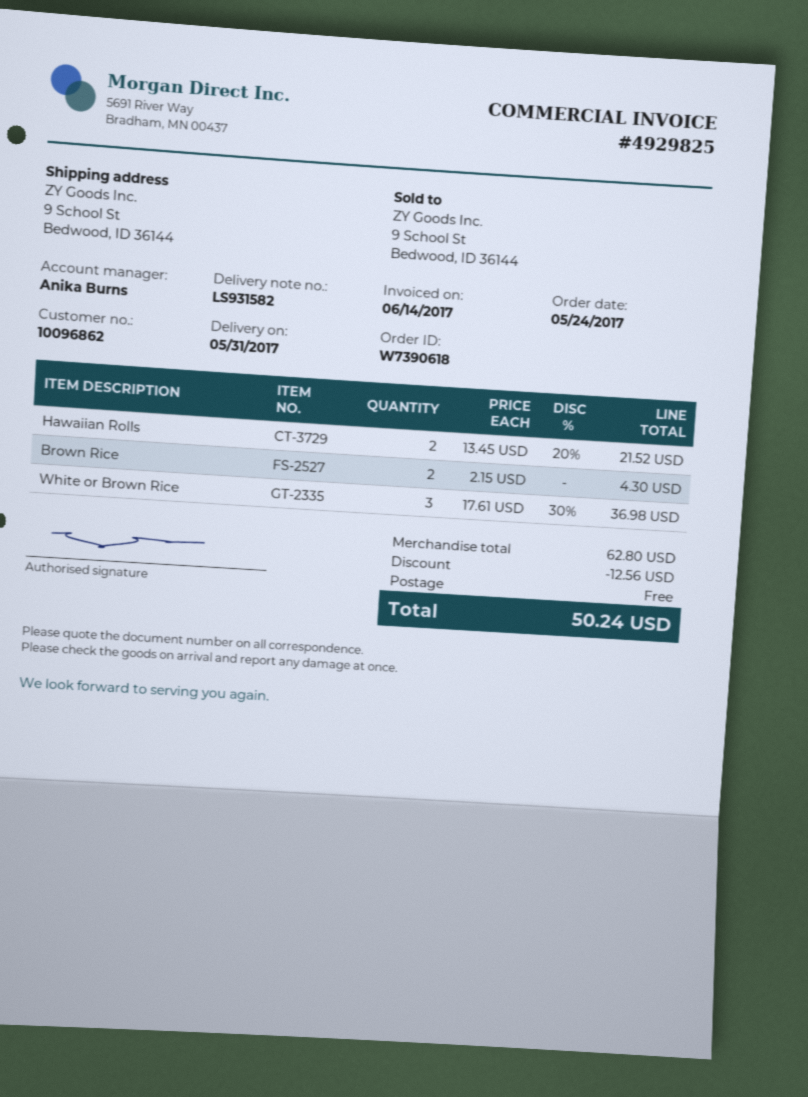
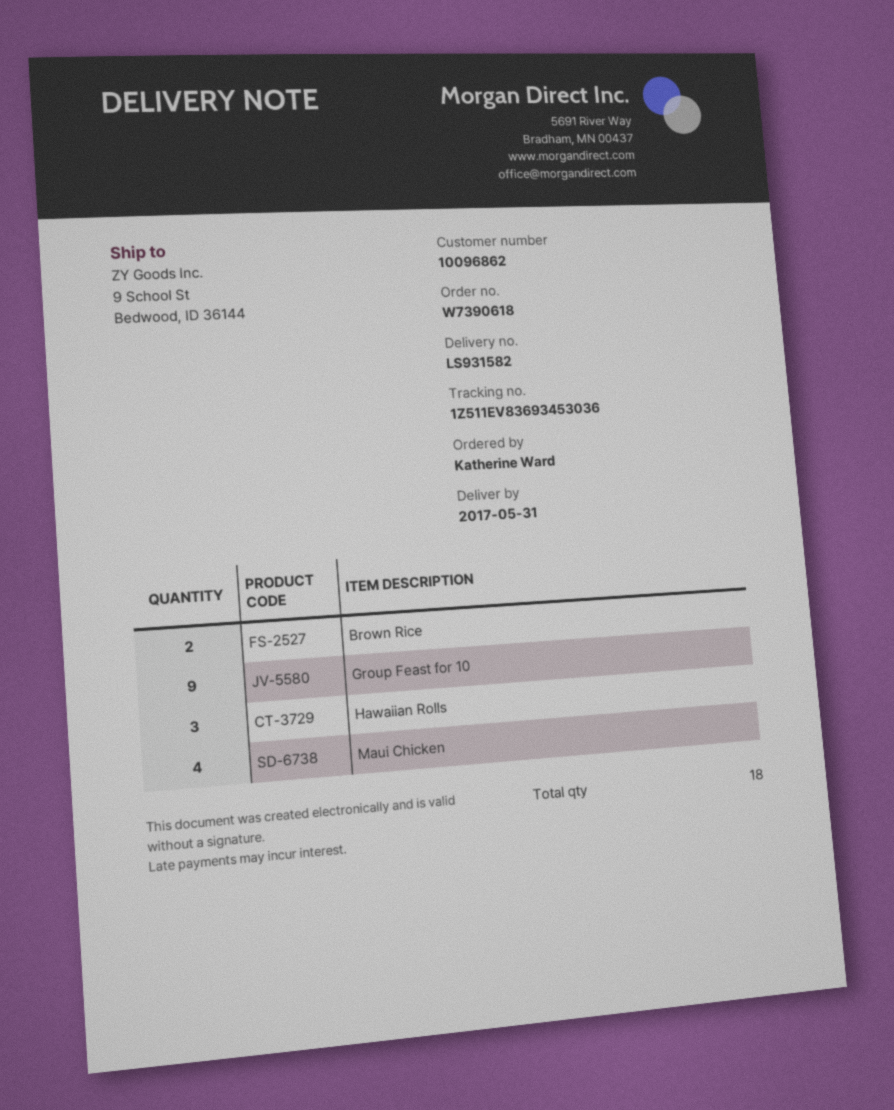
Hawaiian Rolls: 2 -> 3
White or Brown Rice: 3 -> none
Group Feast for 10: none -> 9
Maui Chicken: none -> 4

